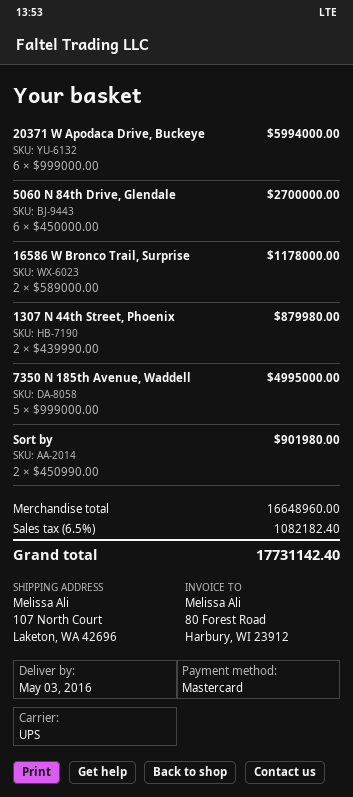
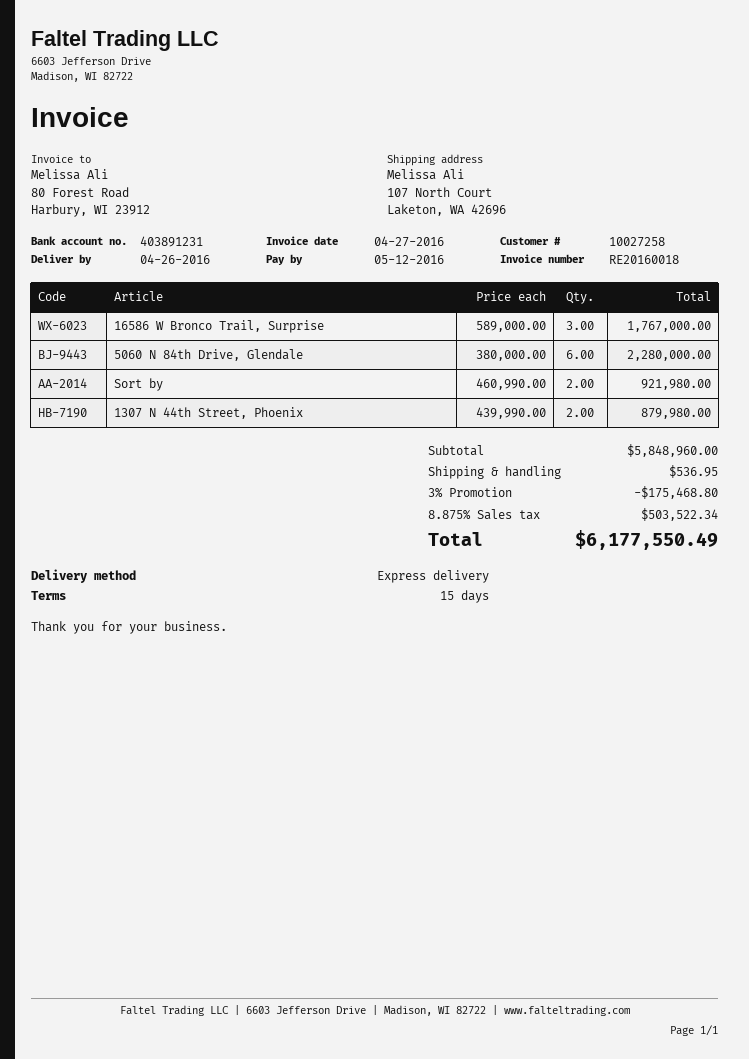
delivery date: 2016-05-03 -> 2016-04-26
shipping method: UPS -> express
20371 W Apodaca Drive, Buckeye: 6 x 999000.00 = 5994000.00 -> none
5060 N 84th Drive, Glendale: 6 x 450000.00 = 2700000.00 -> 6 x 380000.00 = 2280000.00
16586 W Bronco Trail, Surprise: 2 x 589000.00 = 1178000.00 -> 3 x 589000.00 = 1767000.00
7350 N 185th Avenue, Waddell: 5 x 999000.00 = 4995000.00 -> none
Sort by: 2 x 450990.00 = 901980.00 -> 2 x 460990.00 = 921980.00
subtotal: 16648960.00 -> 5848960.00
discount: none -> 3% = 175468.80
shipping: none -> 536.95
tax: 6.5% = 1082182.40 -> 8.875% = 503522.34
total: 17731142.40 -> 6177550.49

